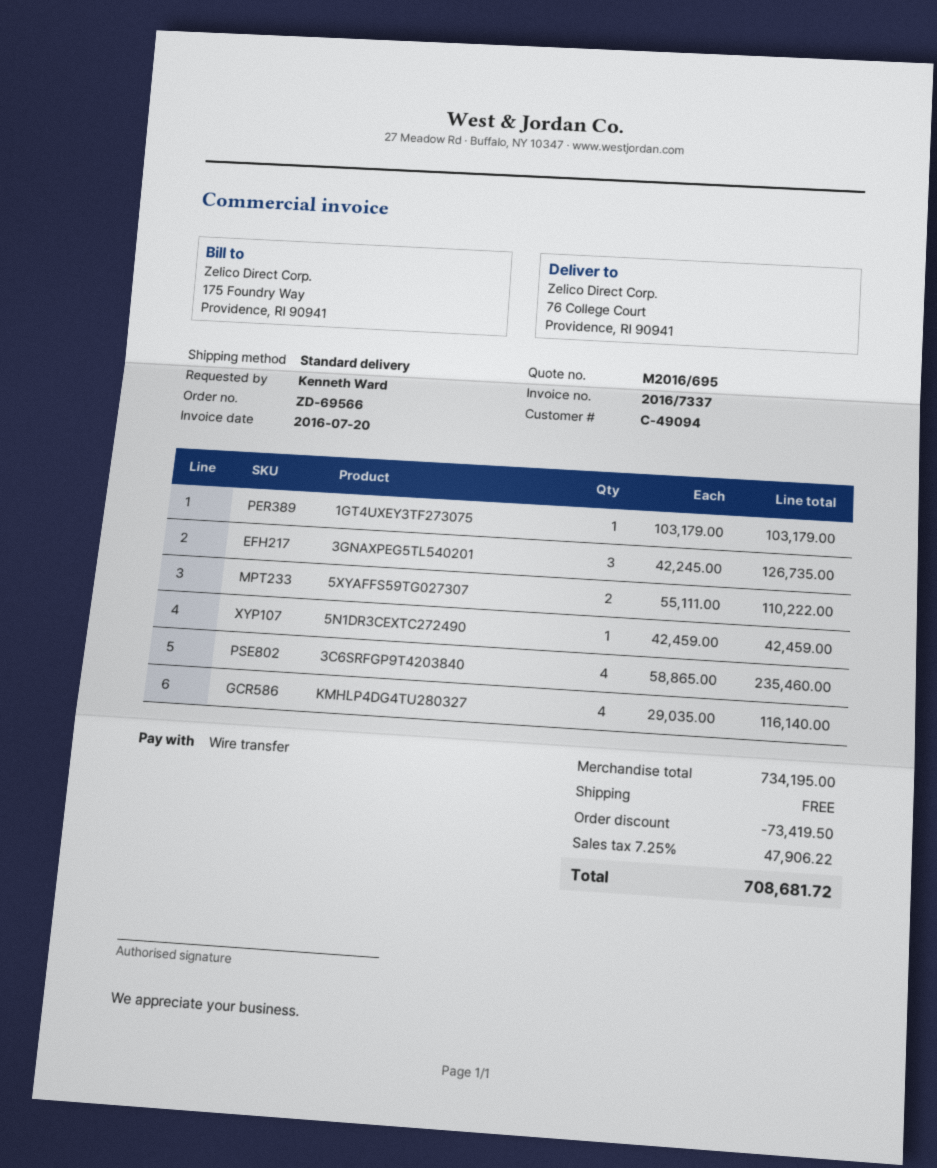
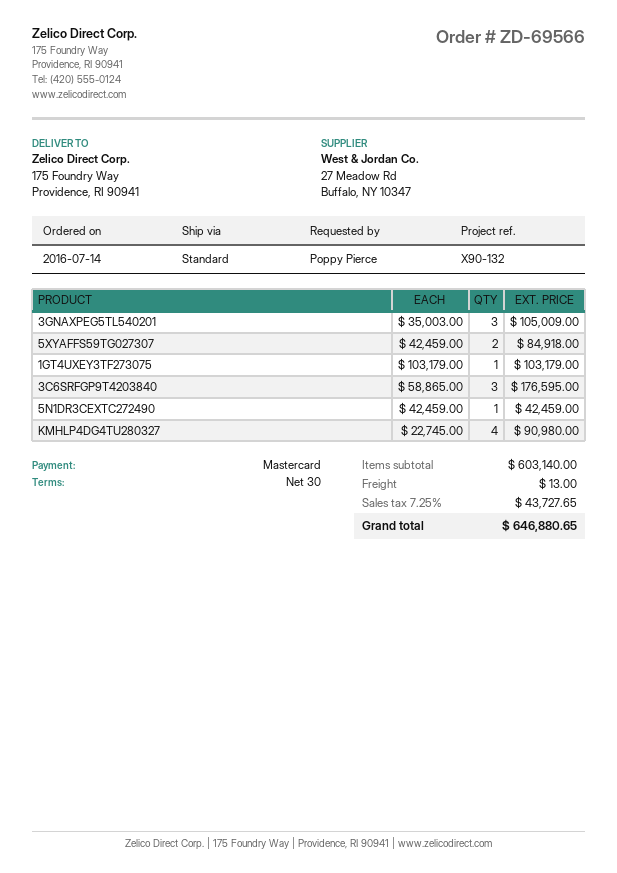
ordered by: Kenneth Ward -> Poppy Pierce
payment method: bank transfer -> Mastercard
ship to: 76 College Court, Providence, RI 90941 -> 175 Foundry Way, Providence, RI 90941
3GNAXPEG5TL540201: 3 x 42245.00 = 126735.00 -> 3 x 35003.00 = 105009.00
5XYAFFS59TG027307: 2 x 55111.00 = 110222.00 -> 2 x 42459.00 = 84918.00
3C6SRFGP9T4203840: 4 x 58865.00 = 235460.00 -> 3 x 58865.00 = 176595.00
KMHLP4DG4TU280327: 4 x 29035.00 = 116140.00 -> 4 x 22745.00 = 90980.00
subtotal: 734195.00 -> 603140.00
discount: 73419.50 -> none
shipping: 0.00 -> 13.00
tax: 7.25% = 47906.22 -> 7.25% = 43727.65
total: 708681.72 -> 646880.65

